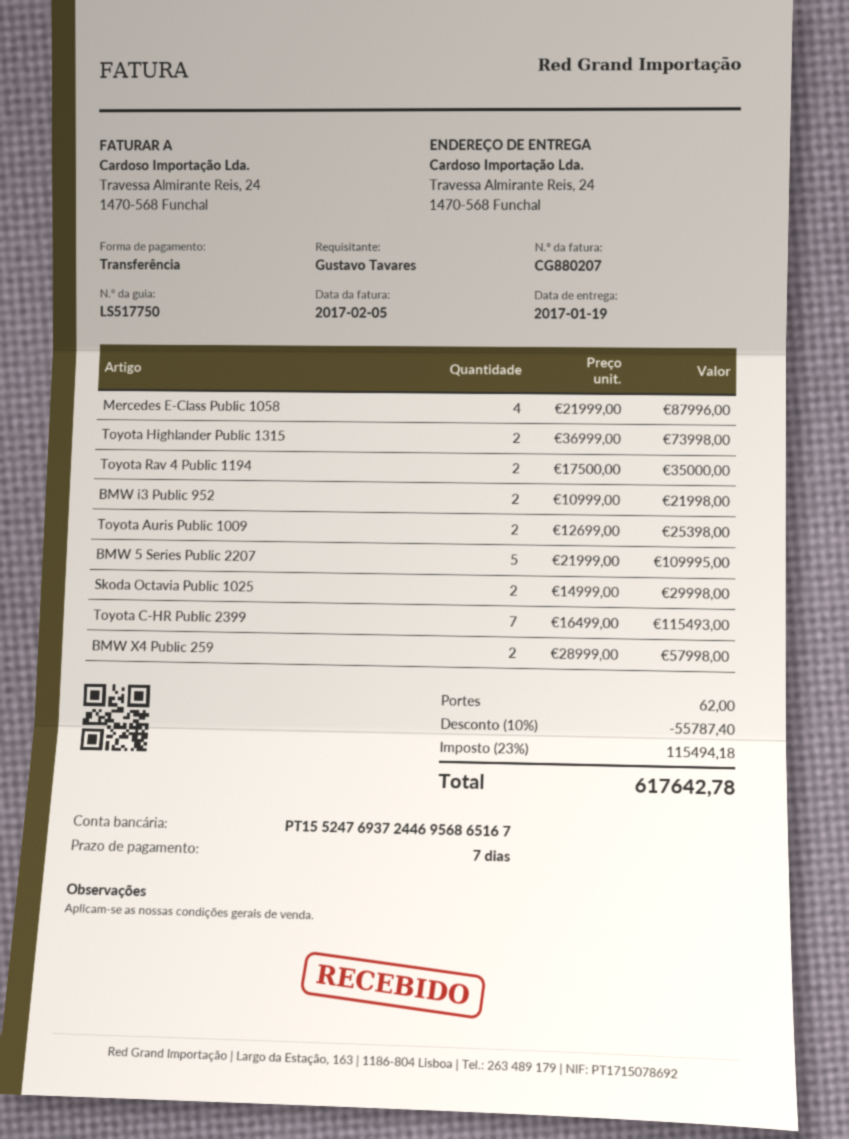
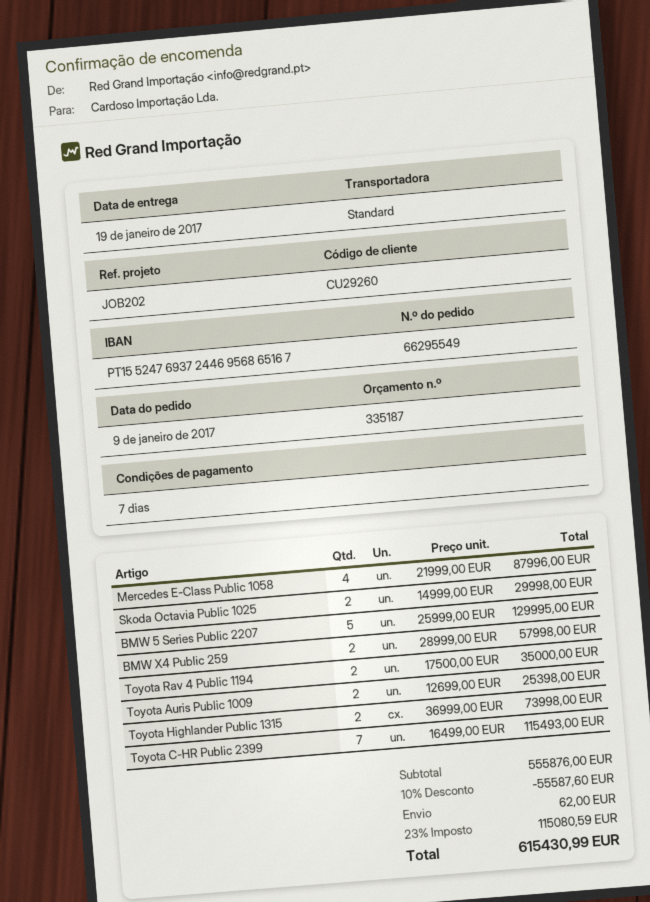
BMW i3 Public 952: 2 x 10999.00 = 21998.00 -> none
BMW 5 Series Public 2207: 5 x 21999.00 = 109995.00 -> 5 x 25999.00 = 129995.00
discount: 10% = 55787.40 -> 10% = 55587.60
tax: 23% = 115494.18 -> 23% = 115080.59
total: 617642.78 -> 615430.99

